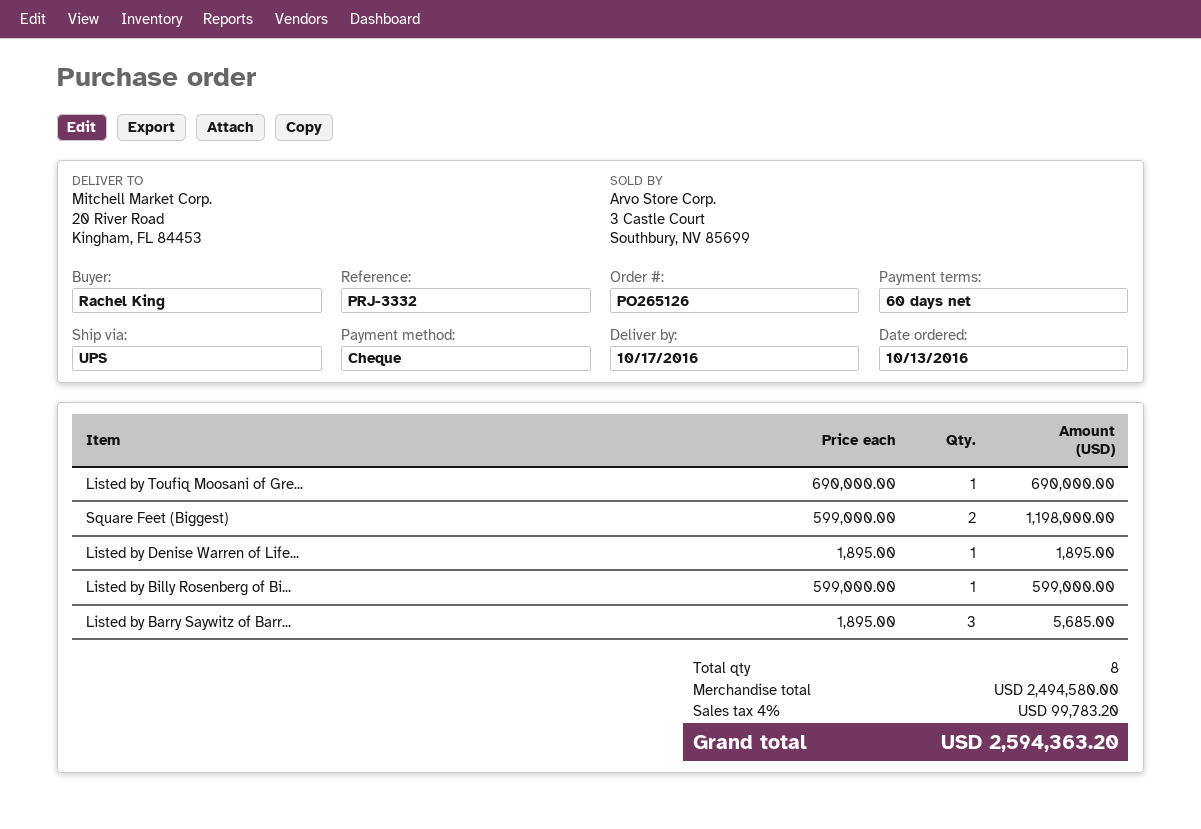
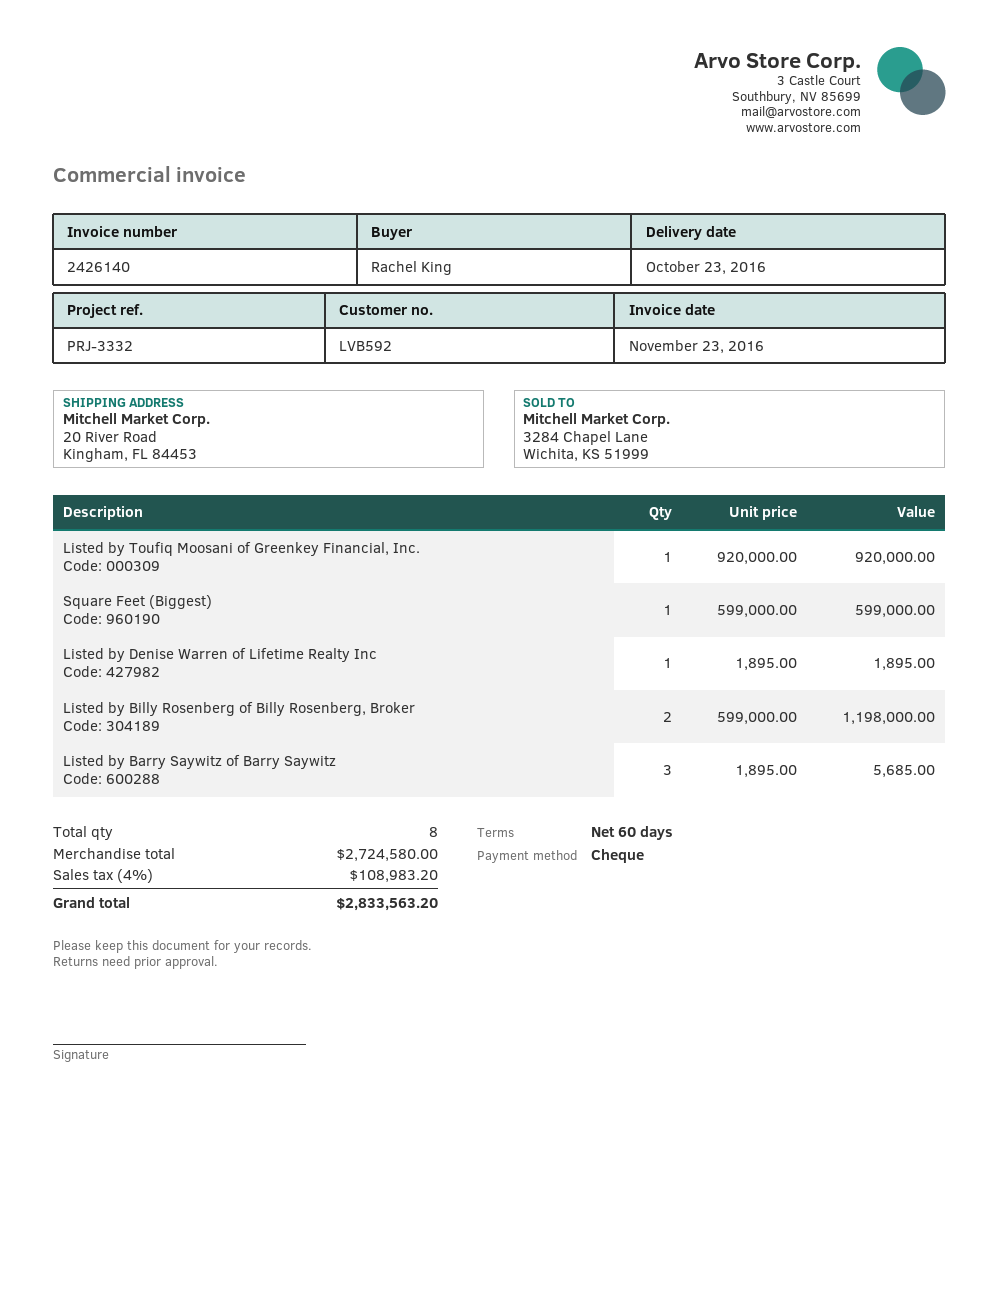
delivery date: 2016-10-17 -> 2016-10-23
Listed by Toufiq Moosani of Gre...: 1 x 690000.00 = 690000.00 -> 1 x 920000.00 = 920000.00
Square Feet (Biggest): 2 x 599000.00 = 1198000.00 -> 1 x 599000.00 = 599000.00
Listed by Billy Rosenberg of Bi...: 1 x 599000.00 = 599000.00 -> 2 x 599000.00 = 1198000.00
subtotal: 2494580.00 -> 2724580.00
tax: 4% = 99783.20 -> 4% = 108983.20
total: 2594363.20 -> 2833563.20

